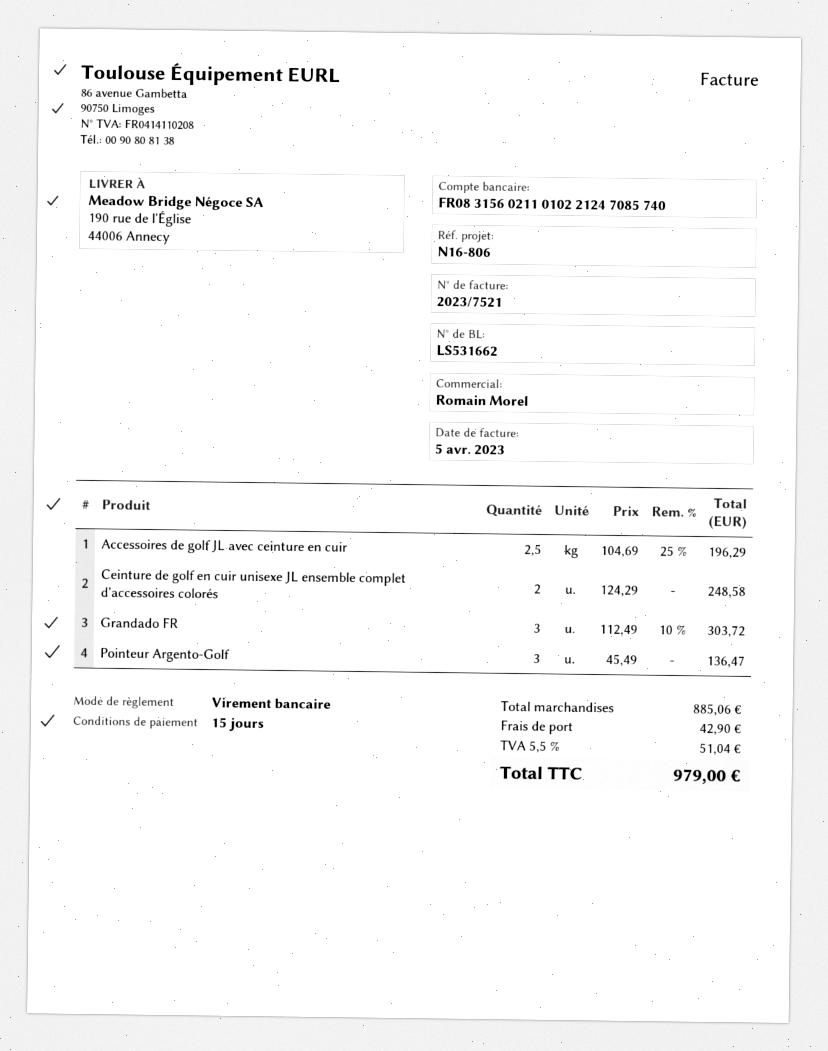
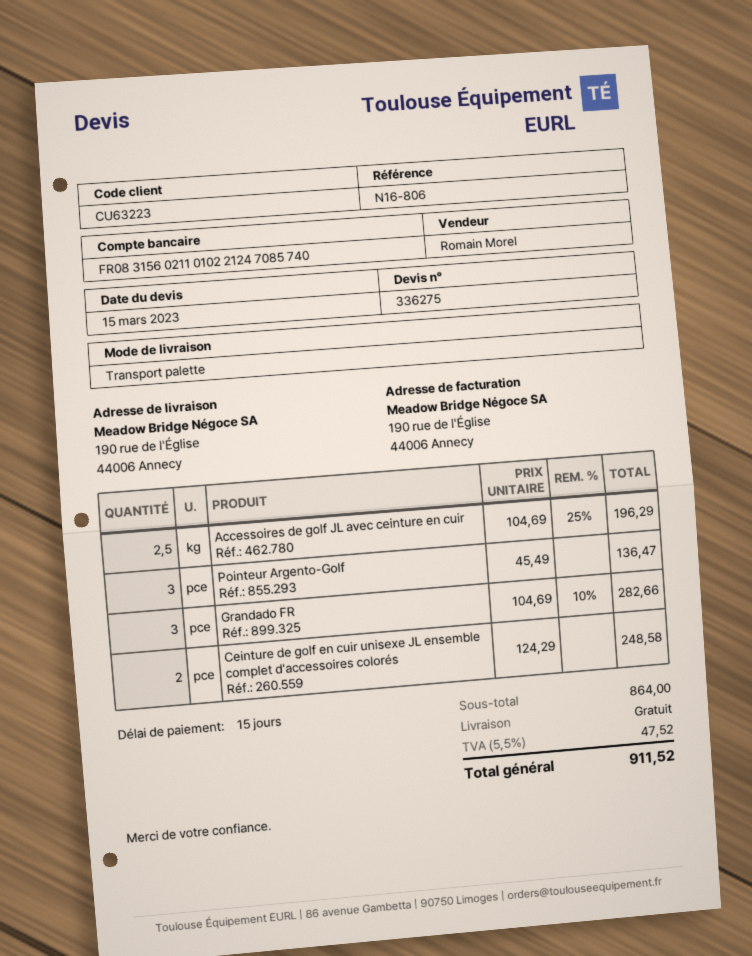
Grandado FR: 3 x 112.49 - 10% = 303.72 -> 3 x 104.69 - 10% = 282.66
subtotal: 885.06 -> 864.00
shipping: 42.90 -> 0.00
tax: 5.5% = 51.04 -> 5.5% = 47.52
total: 979.00 -> 911.52

